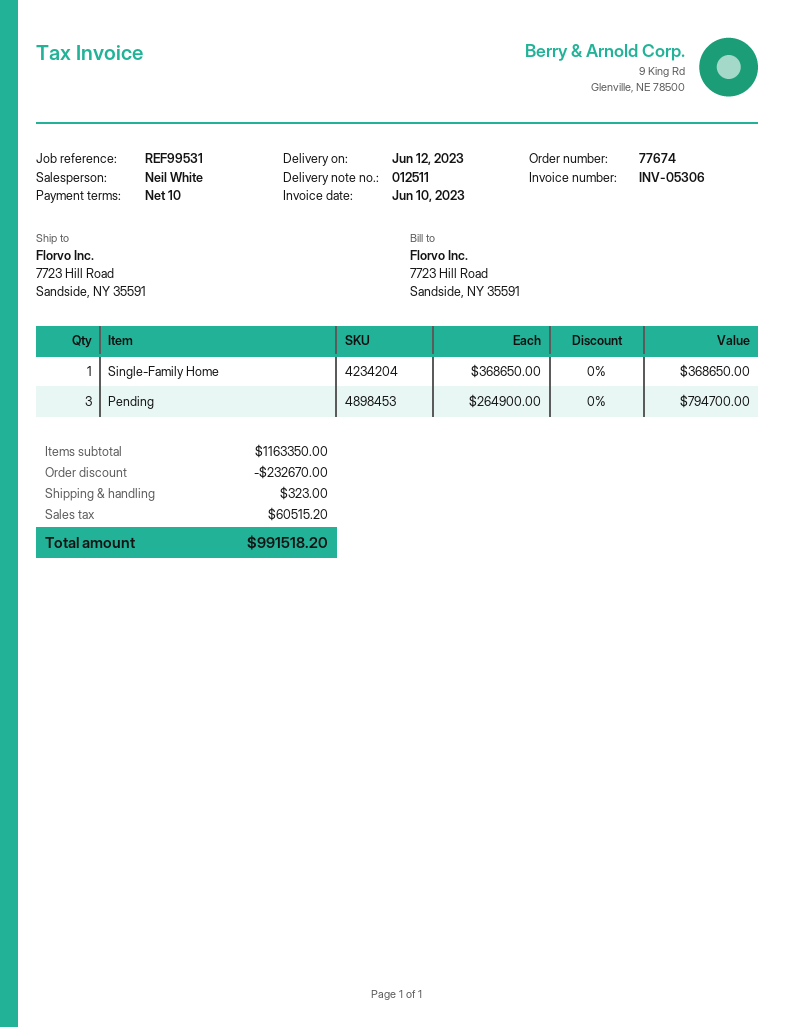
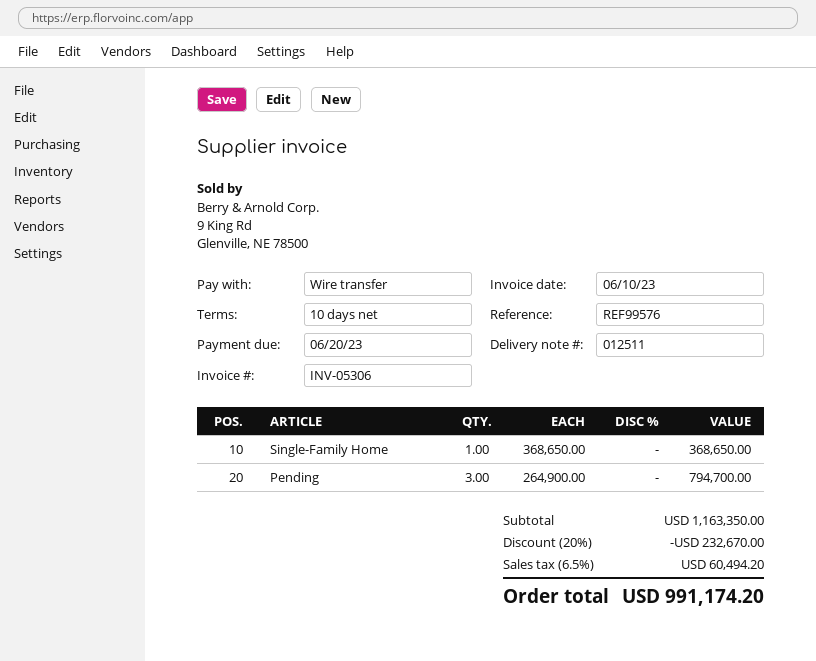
reference: REF99531 -> REF99576
shipping: 323.00 -> none
tax: 60515.20 -> 60494.20
total: 991518.20 -> 991174.20

